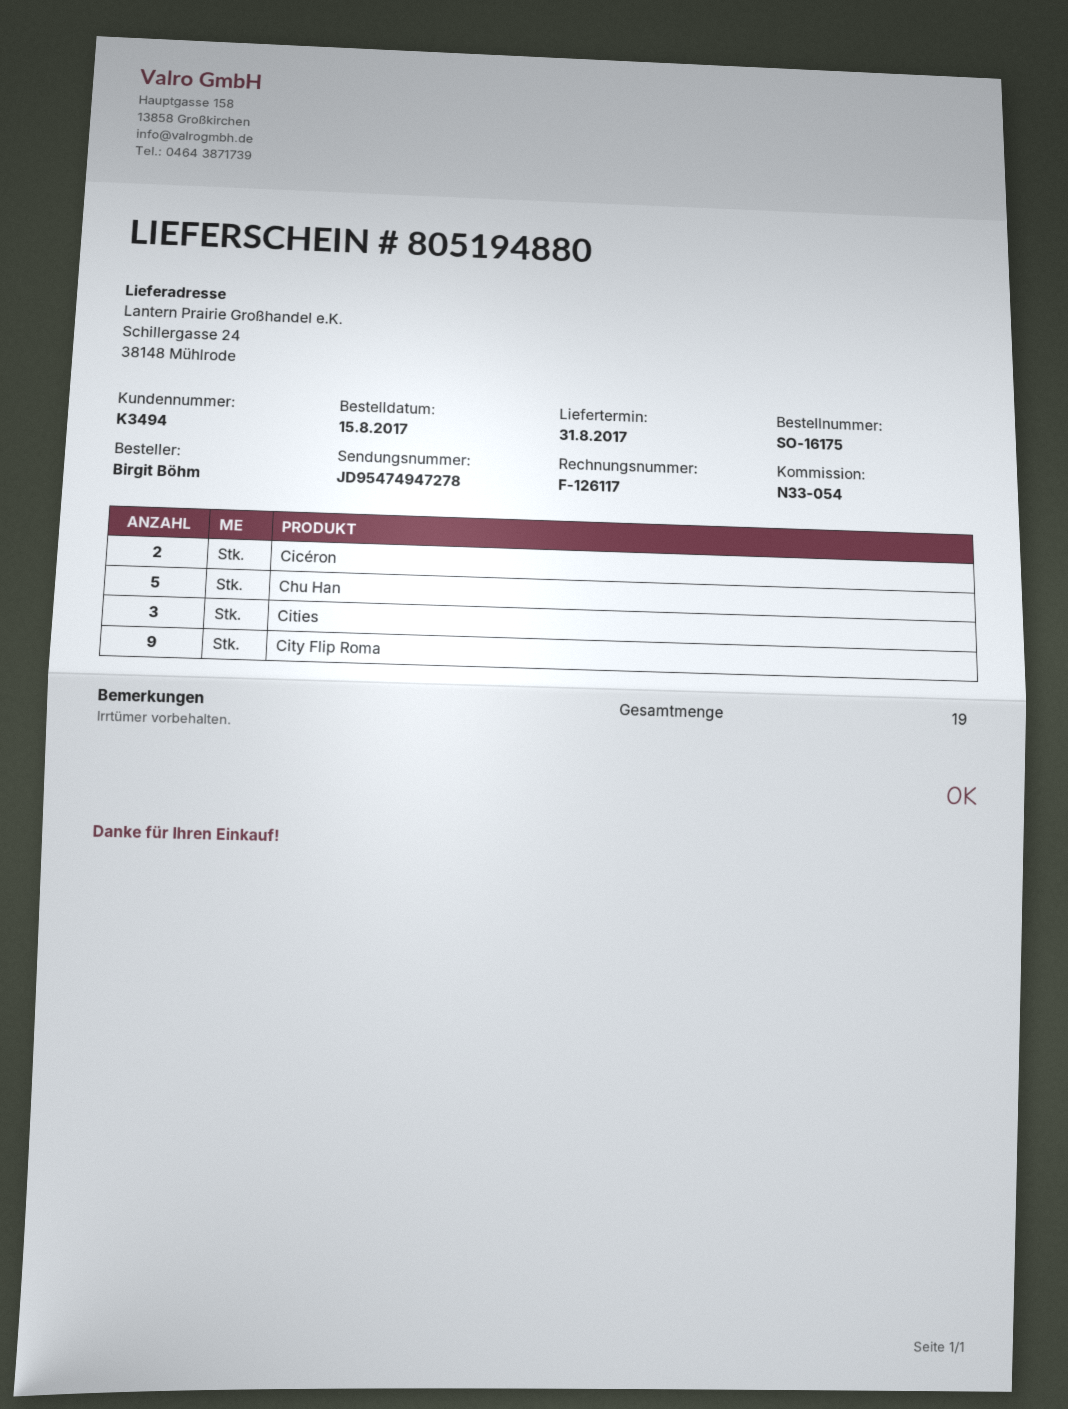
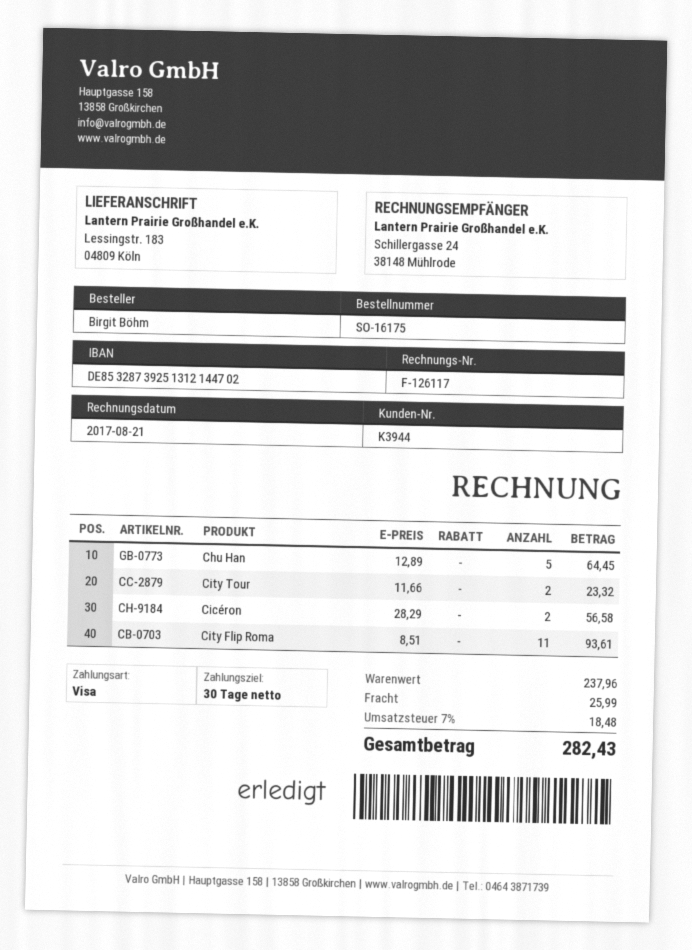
customer number: K3494 -> K3944
ship to: Schillergasse 24, 38148 Mühlrode -> Lessingstr. 183, 04809 Köln
Cities: 3 -> none
City Flip Roma: 9 -> 11
City Tour: none -> 2

